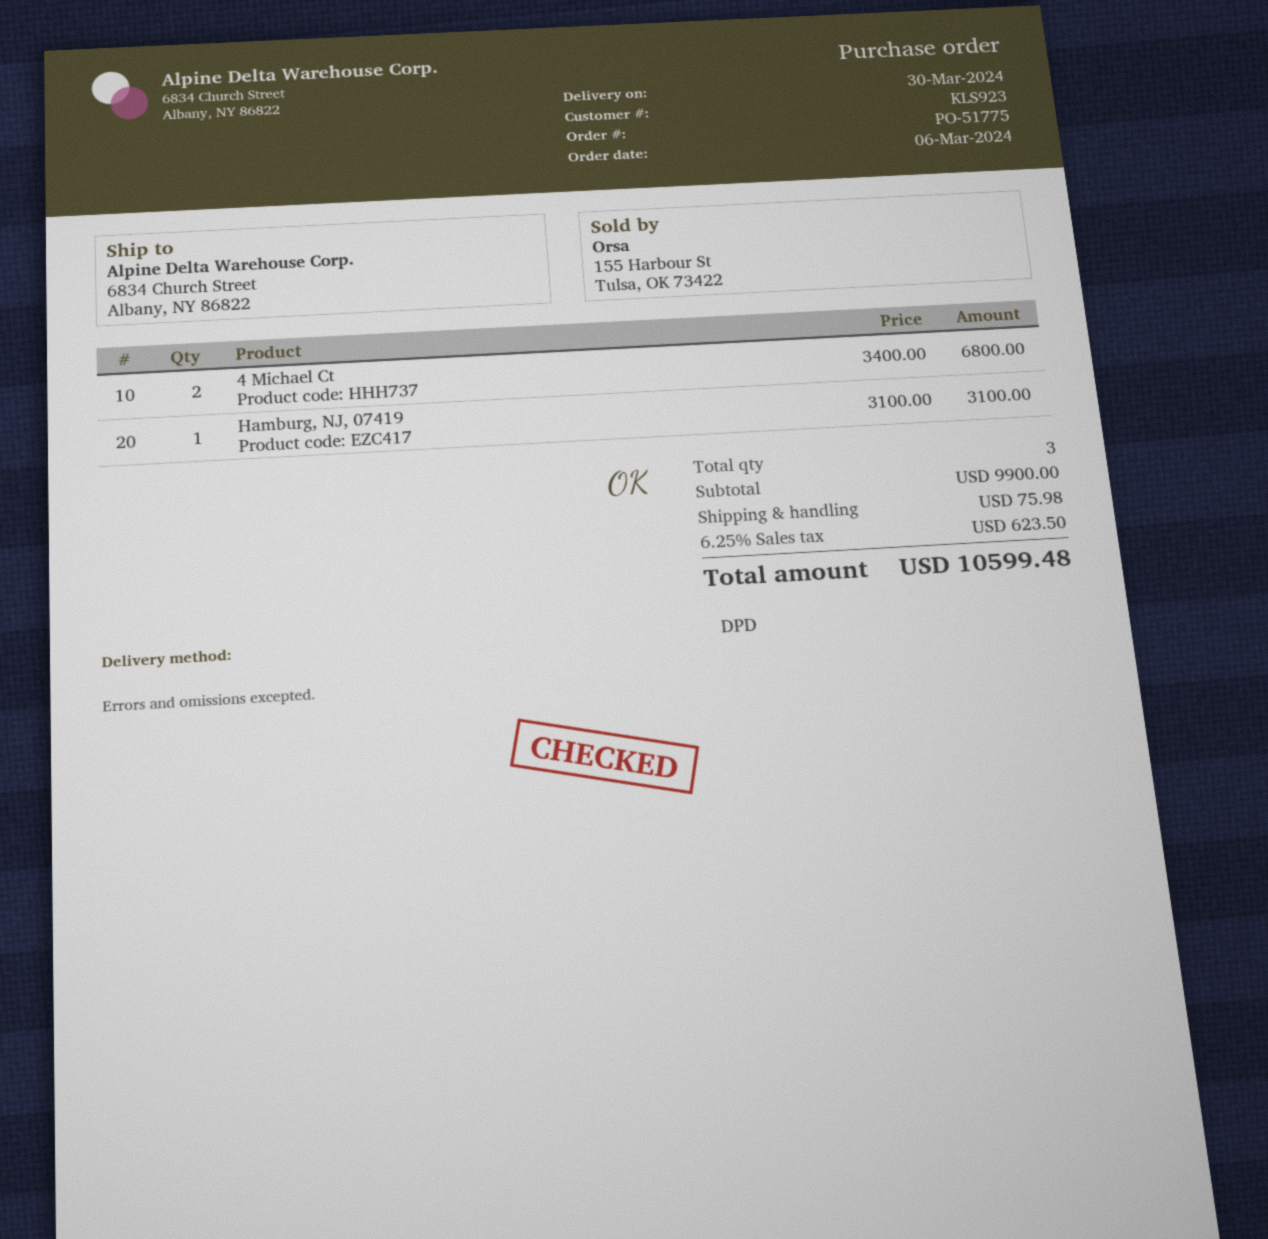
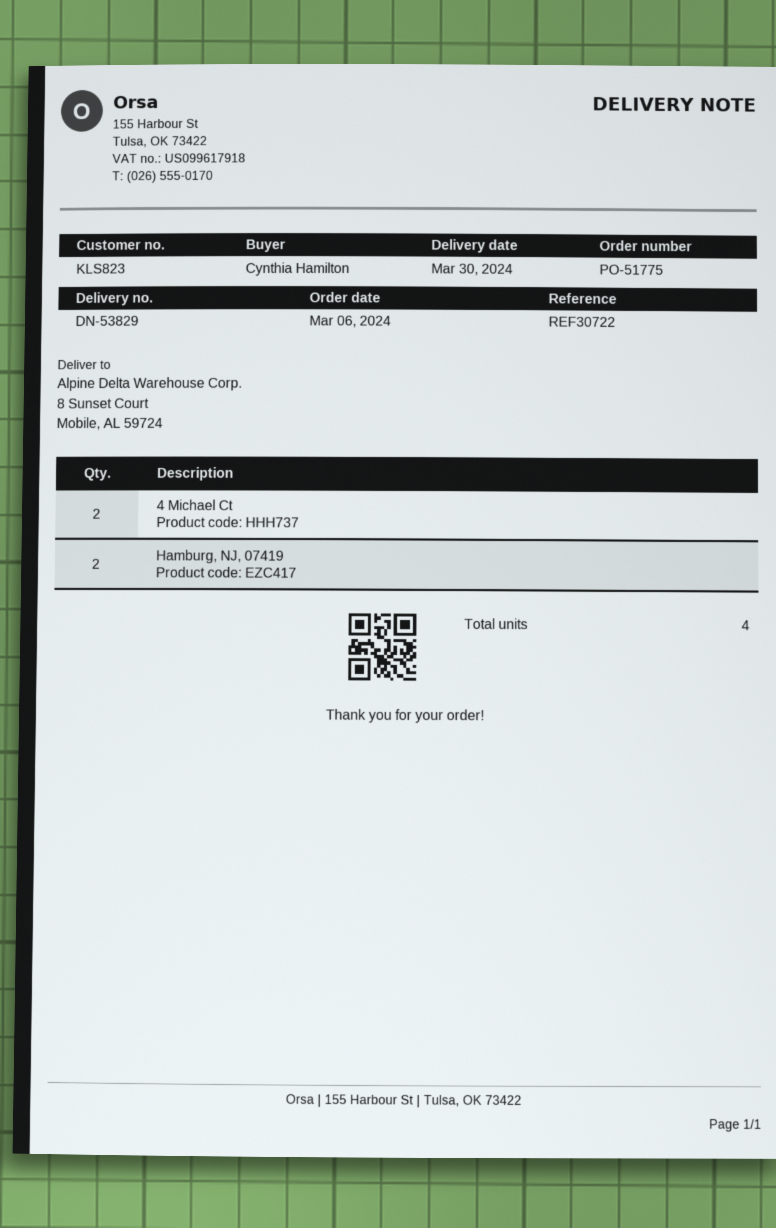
customer number: KLS923 -> KLS823
ship to: 6834 Church Street, Albany, NY 86822 -> 8 Sunset Court, Mobile, AL 59724
Hamburg, NJ, 07419: 1 -> 2
total quantity: 3 -> 4

